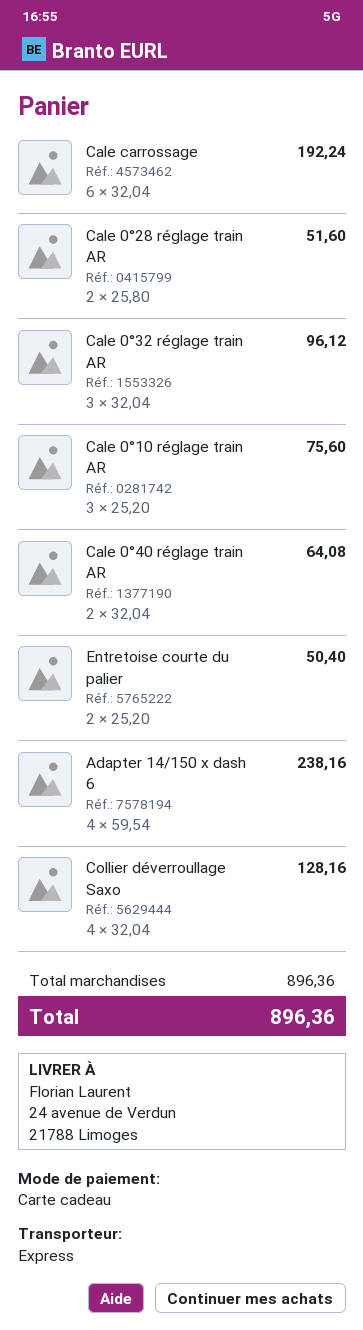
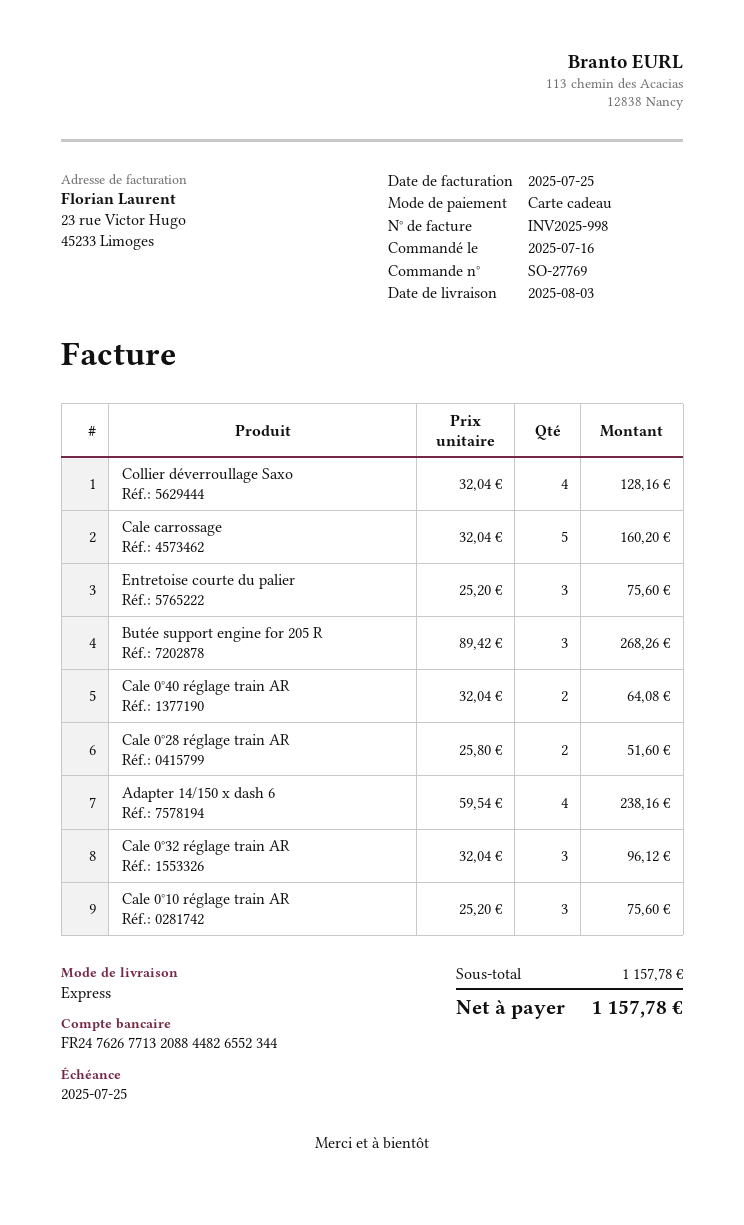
Cale carrossage: 6 x 32.04 = 192.24 -> 5 x 32.04 = 160.20
Entretoise courte du palier: 2 x 25.20 = 50.40 -> 3 x 25.20 = 75.60
Butée support engine for 205 R: none -> 3 x 89.42 = 268.26
subtotal: 896.36 -> 1157.78
total: 896.36 -> 1157.78

